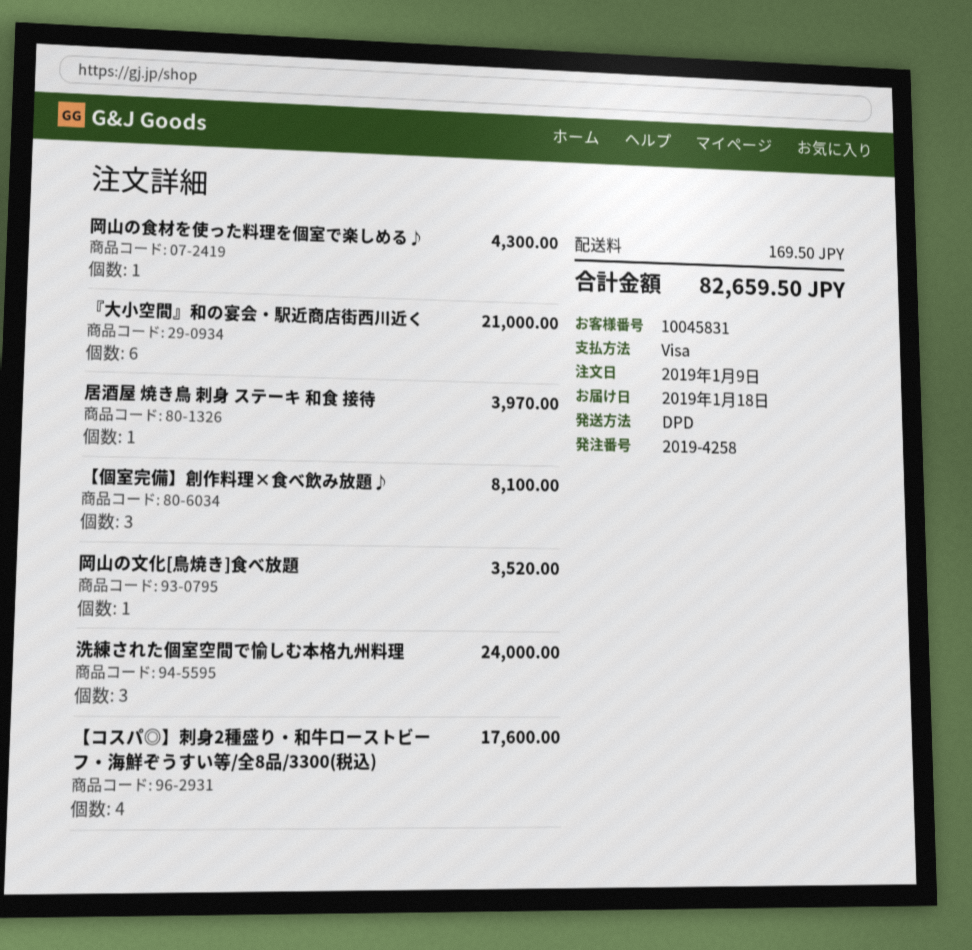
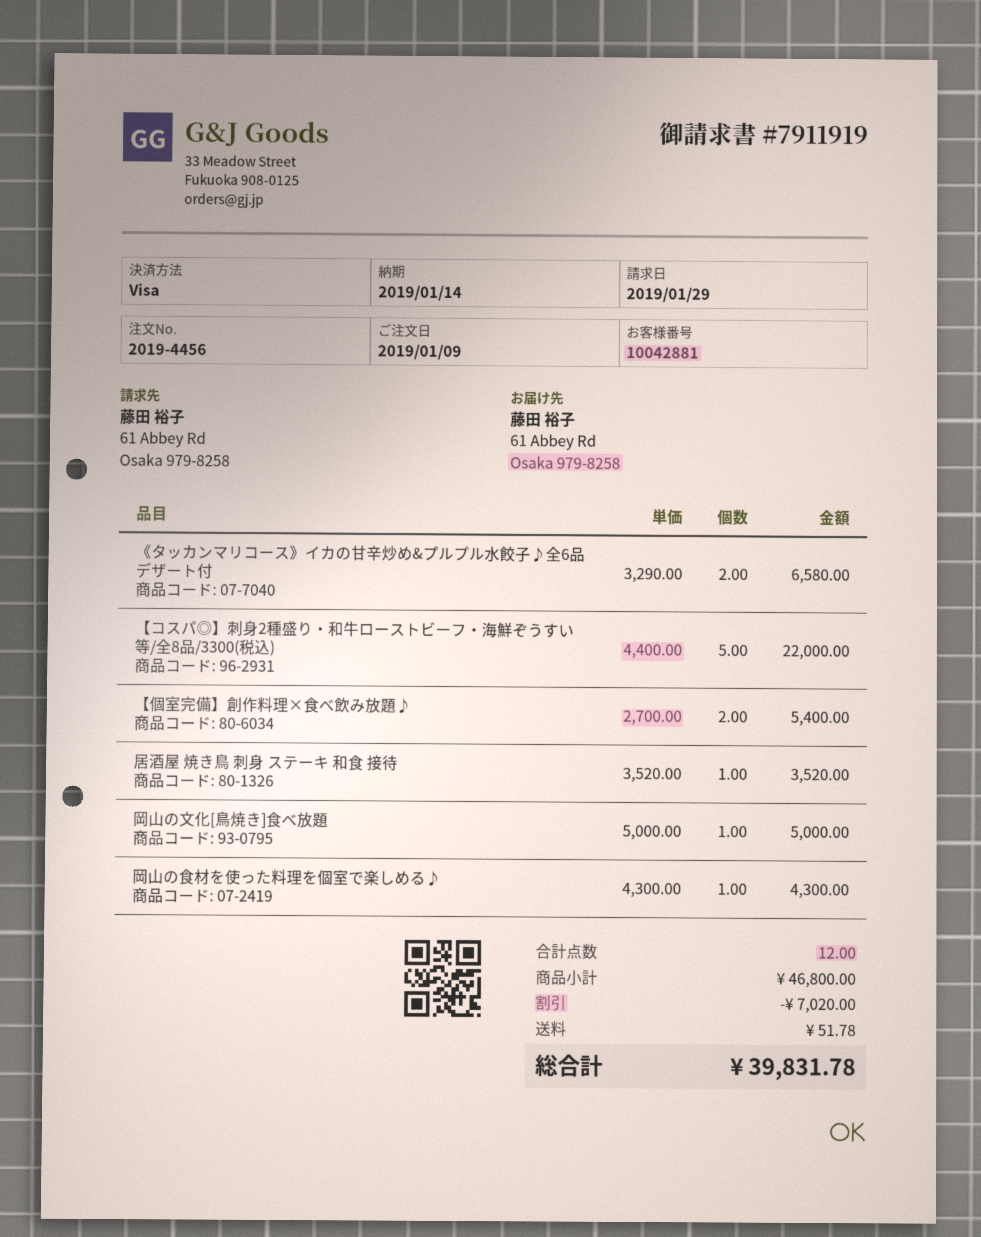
order number: 2019-4258 -> 2019-4456
delivery date: 2019-01-18 -> 2019-01-14
customer number: 10045831 -> 10042881
『大小空間』和の宴会・駅近商店街西川近く: 6 for 21000.00 -> none
居酒屋 焼き鳥 刺身 ステーキ 和食 接待: 1 for 3970.00 -> 1 for 3520.00
【個室完備】創作料理×食べ飲み放題♪: 3 for 8100.00 -> 2 for 5400.00
岡山の文化[鳥焼き]食べ放題: 1 for 3520.00 -> 1 for 5000.00
洗練された個室空間で愉しむ本格九州料理: 3 for 24000.00 -> none
【コスパ◎】刺身2種盛り・和牛ローストビーフ・海鮮ぞうすい等/全8品/3300(税込): 4 for 17600.00 -> 5 for 22000.00
《タッカンマリコース》イカの甘辛炒め&プルプル水餃子♪全6品デザート付: none -> 2 for 6580.00
discount: none -> 7020.00
shipping: 169.50 -> 51.78
total: 82659.50 -> 39831.78

